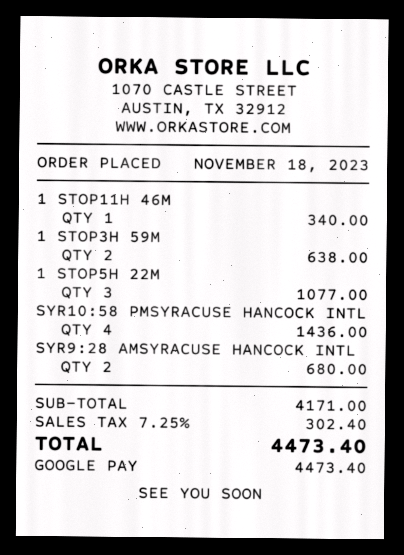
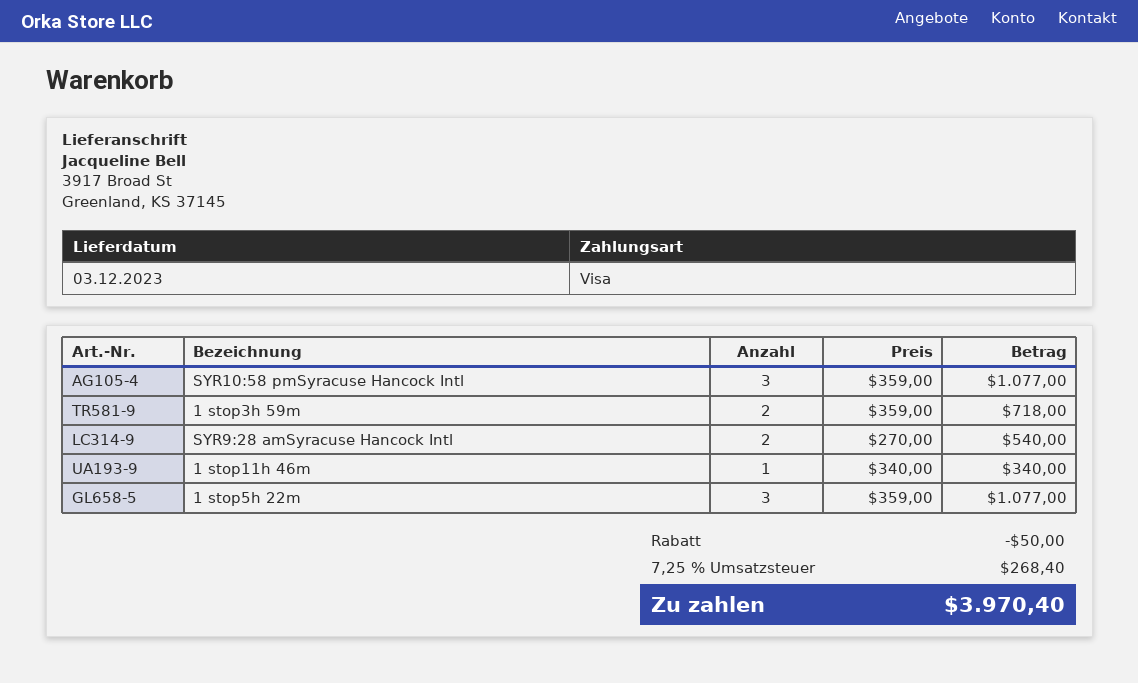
payment method: Google Pay -> Visa
1 STOP3H 59M: 2 for 638.00 -> 2 for 718.00
SYR10:58 PMSYRACUSE HANCOCK INTL: 4 for 1436.00 -> 3 for 1077.00
SYR9:28 AMSYRACUSE HANCOCK INTL: 2 for 680.00 -> 2 for 540.00
discount: none -> 50.00
tax: 7.25% = 302.40 -> 7.25% = 268.40
total: 4473.40 -> 3970.40

